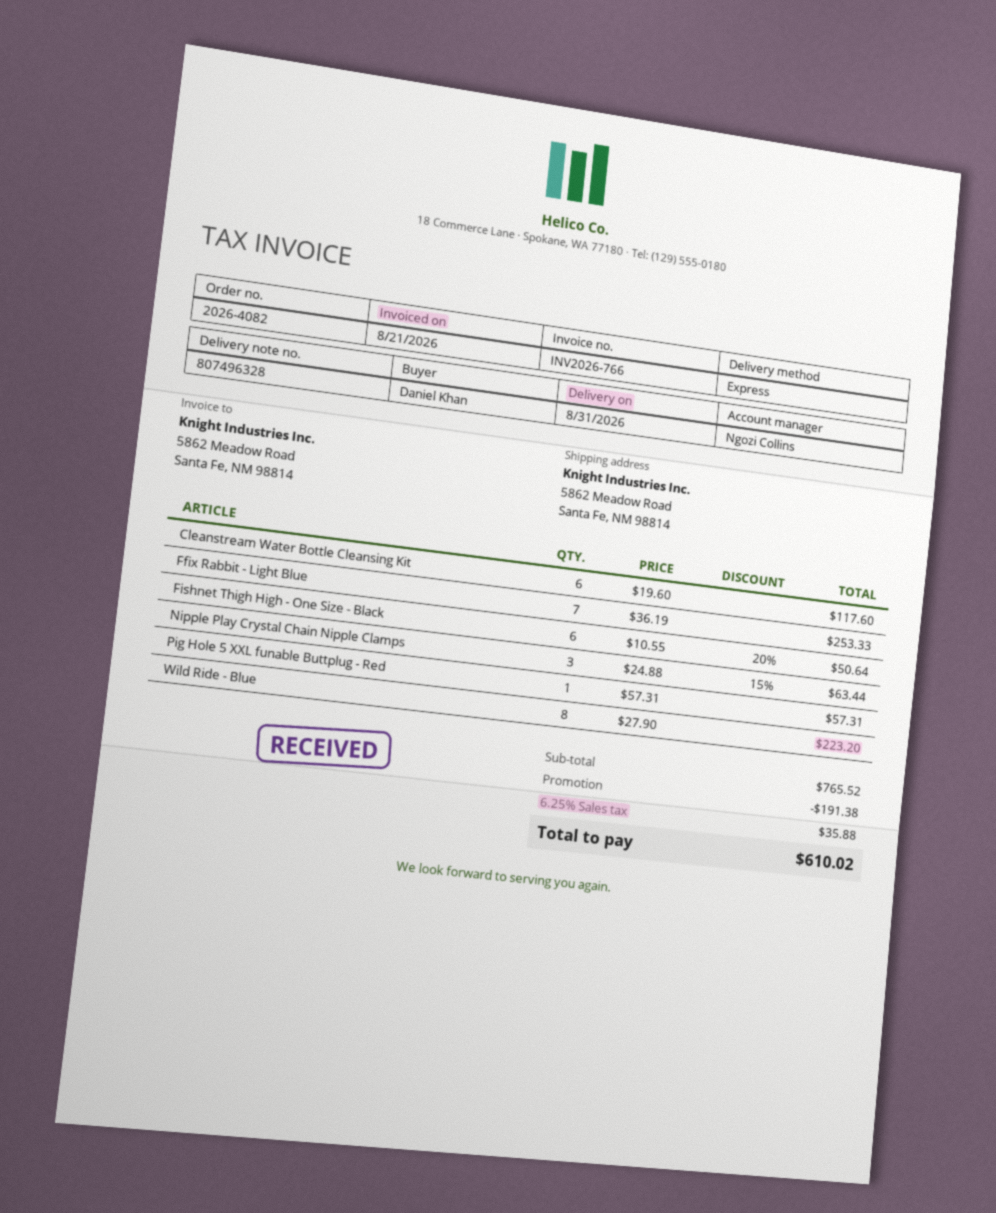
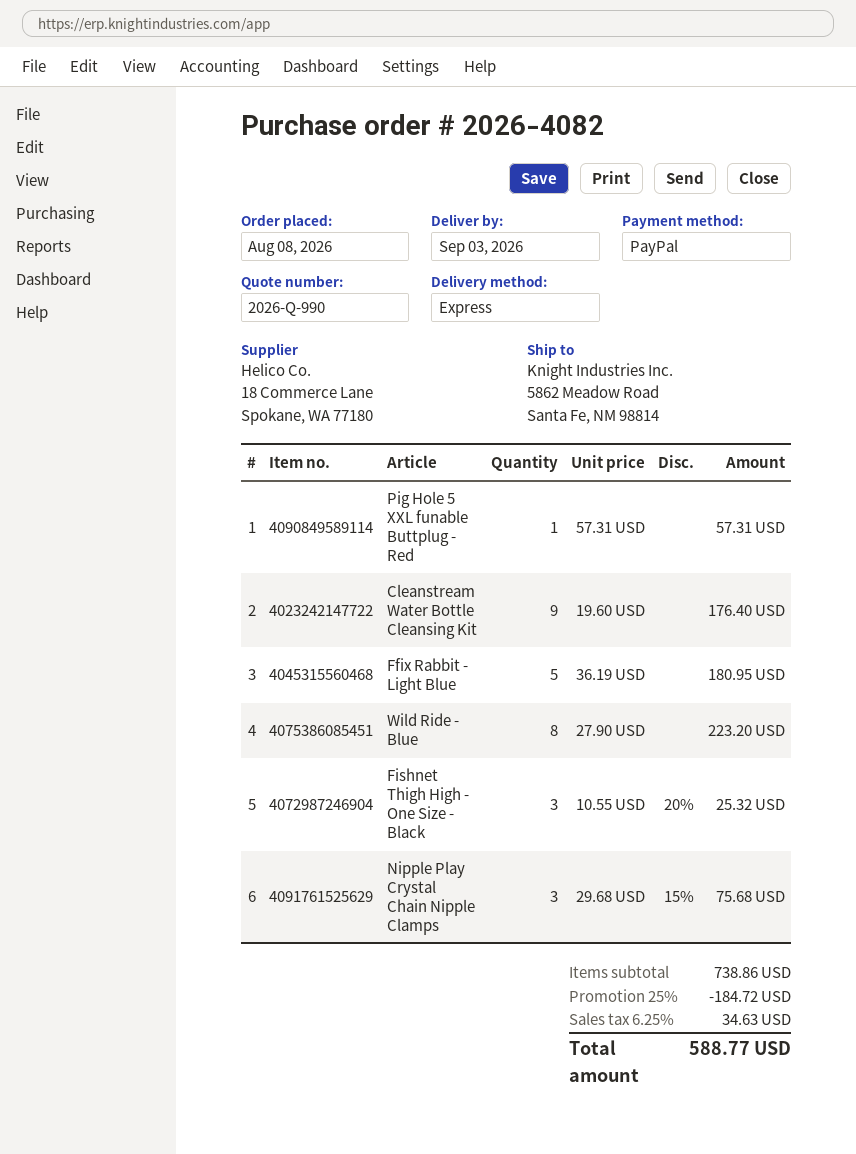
delivery date: 2026-08-31 -> 2026-09-03
Cleanstream Water Bottle Cleansing Kit: 6 x 19.60 = 117.60 -> 9 x 19.60 = 176.40
Ffix Rabbit - Light Blue: 7 x 36.19 = 253.33 -> 5 x 36.19 = 180.95
Fishnet Thigh High - One Size - Black: 6 x 10.55 - 20% = 50.64 -> 3 x 10.55 - 20% = 25.32
Nipple Play Crystal Chain Nipple Clamps: 3 x 24.88 - 15% = 63.44 -> 3 x 29.68 - 15% = 75.68
subtotal: 765.52 -> 738.86
discount: 191.38 -> 184.72
tax: 6.25% = 35.88 -> 6.25% = 34.63
total: 610.02 -> 588.77

